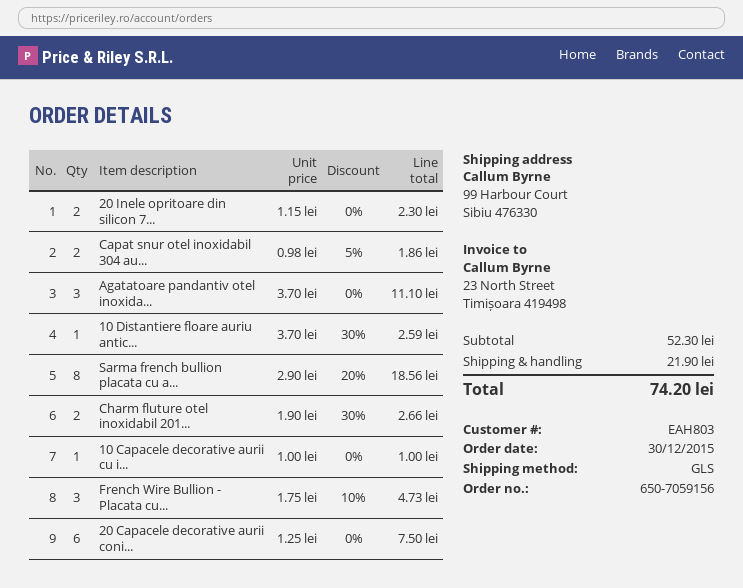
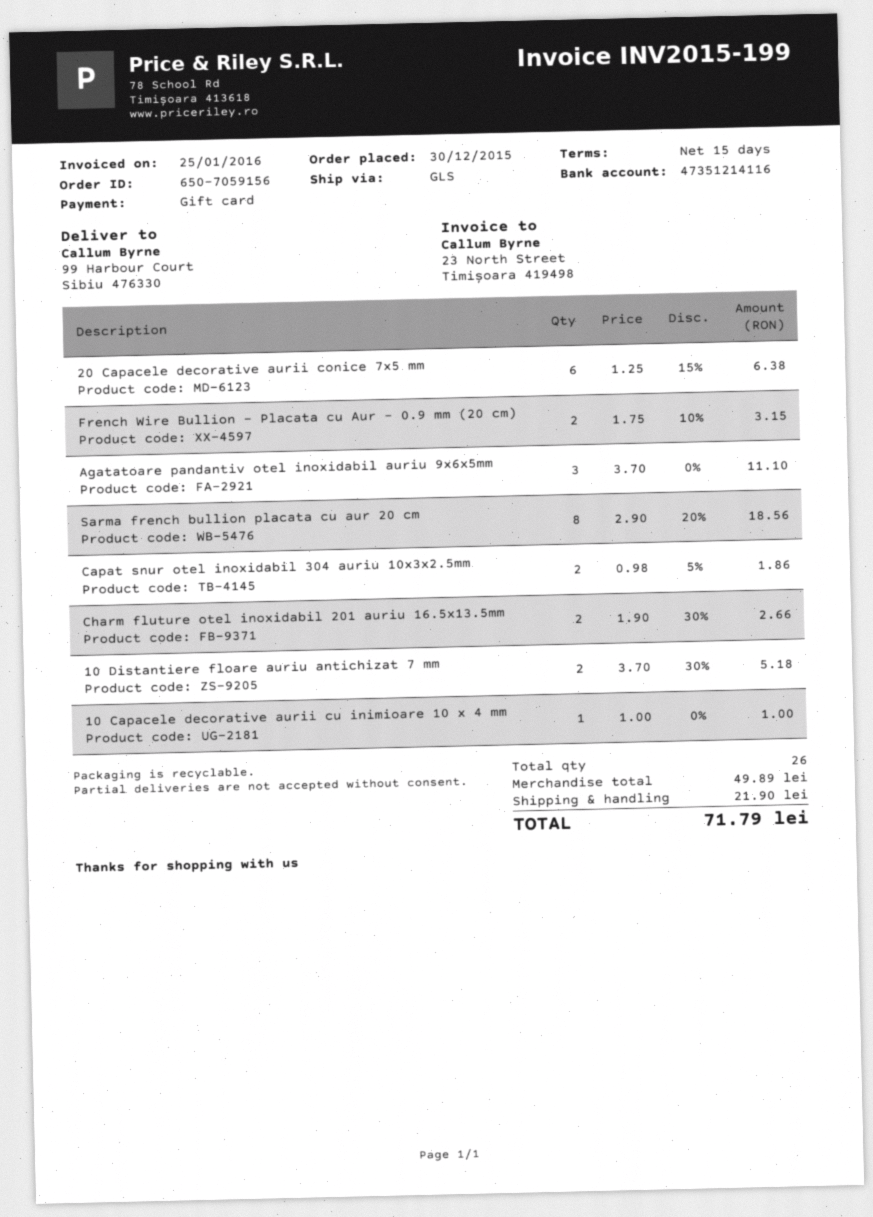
20 Inele opritoare din silicon 7...: 2 x 1.15 = 2.30 -> none
10 Distantiere floare auriu antic...: 1 x 3.70 - 30% = 2.59 -> 2 x 3.70 - 30% = 5.18
French Wire Bullion - Placata cu...: 3 x 1.75 - 10% = 4.73 -> 2 x 1.75 - 10% = 3.15
20 Capacele decorative aurii coni...: 6 x 1.25 = 7.50 -> 6 x 1.25 - 15% = 6.38
subtotal: 52.30 -> 49.89
total: 74.20 -> 71.79

